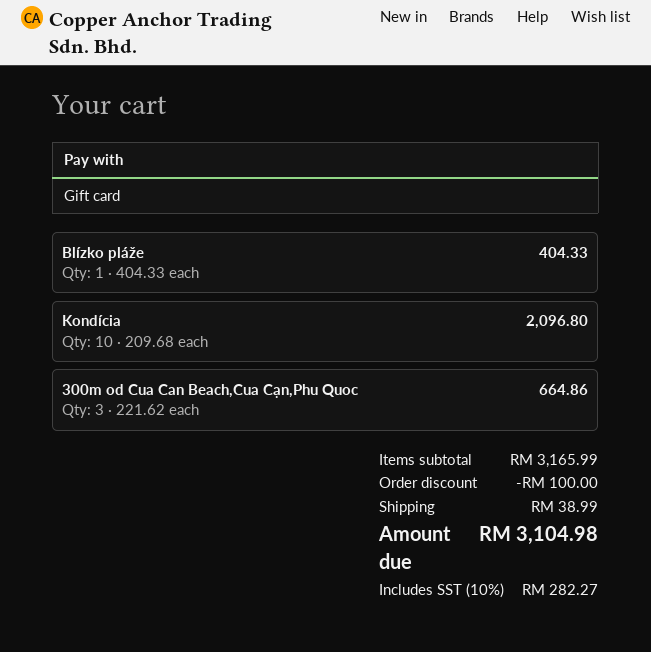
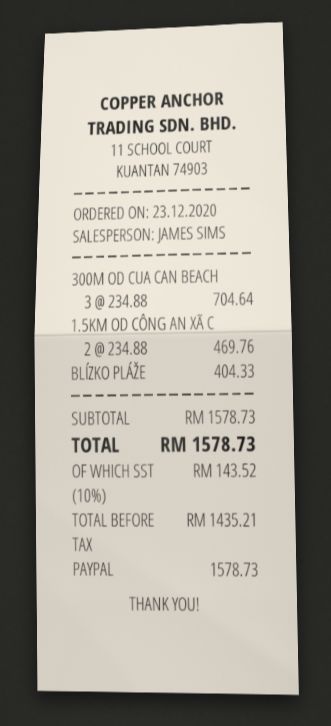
payment method: gift card -> PayPal
Kondícia: 10 x 209.68 = 2096.80 -> none
300m od Cua Can Beach,Cua Cạn,Phu Quoc: 3 x 221.62 = 664.86 -> 3 x 234.88 = 704.64
1.5KM OD CÔNG AN XÃ C: none -> 2 x 234.88 = 469.76
subtotal: 3165.99 -> 1578.73
discount: 100.00 -> none
shipping: 38.99 -> none
tax: 10% = 282.27 -> 10% = 143.52
total: 3104.98 -> 1578.73

